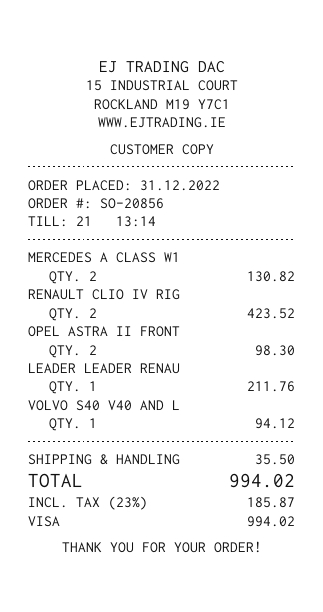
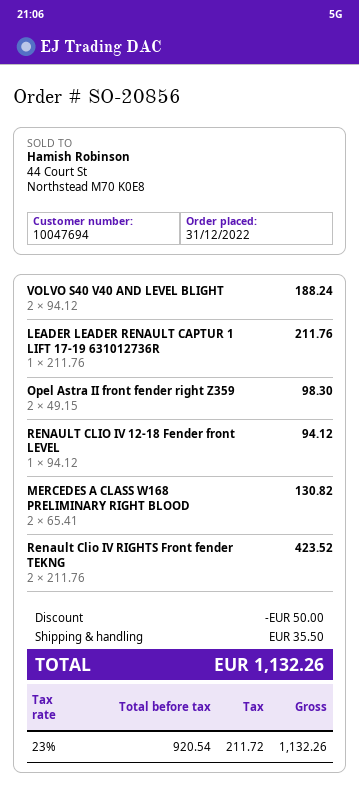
VOLVO S40 V40 AND L: 1 for 94.12 -> 2 for 188.24
RENAULT CLIO IV 12-18 Fender front LEVEL: none -> 1 for 94.12
discount: none -> 50.00
tax: 23% = 185.87 -> 23% = 211.72
total: 994.02 -> 1132.26

